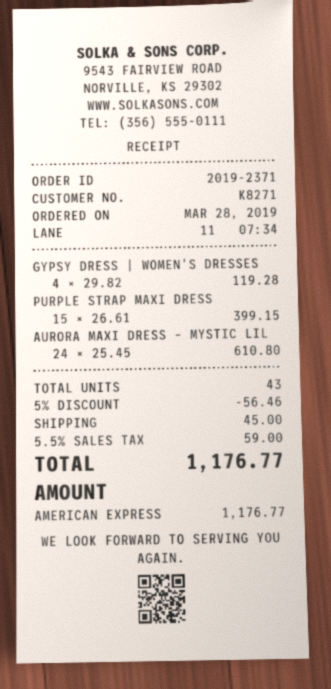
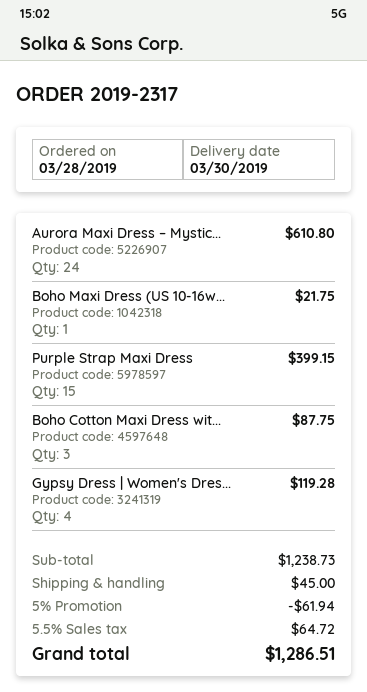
order number: 2019-2371 -> 2019-2317
Boho Maxi Dress (US 10-16w...: none -> 1 for 21.75
Boho Cotton Maxi Dress wit...: none -> 3 for 87.75
discount: 5% = 56.46 -> 5% = 61.94
tax: 5.5% = 59.00 -> 5.5% = 64.72
total: 1176.77 -> 1286.51

